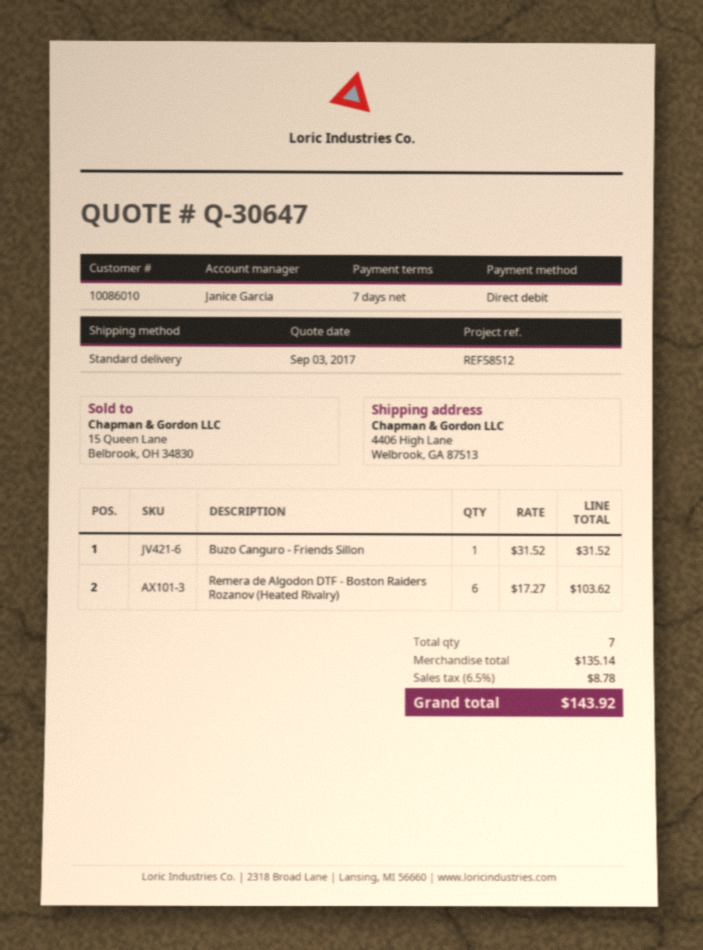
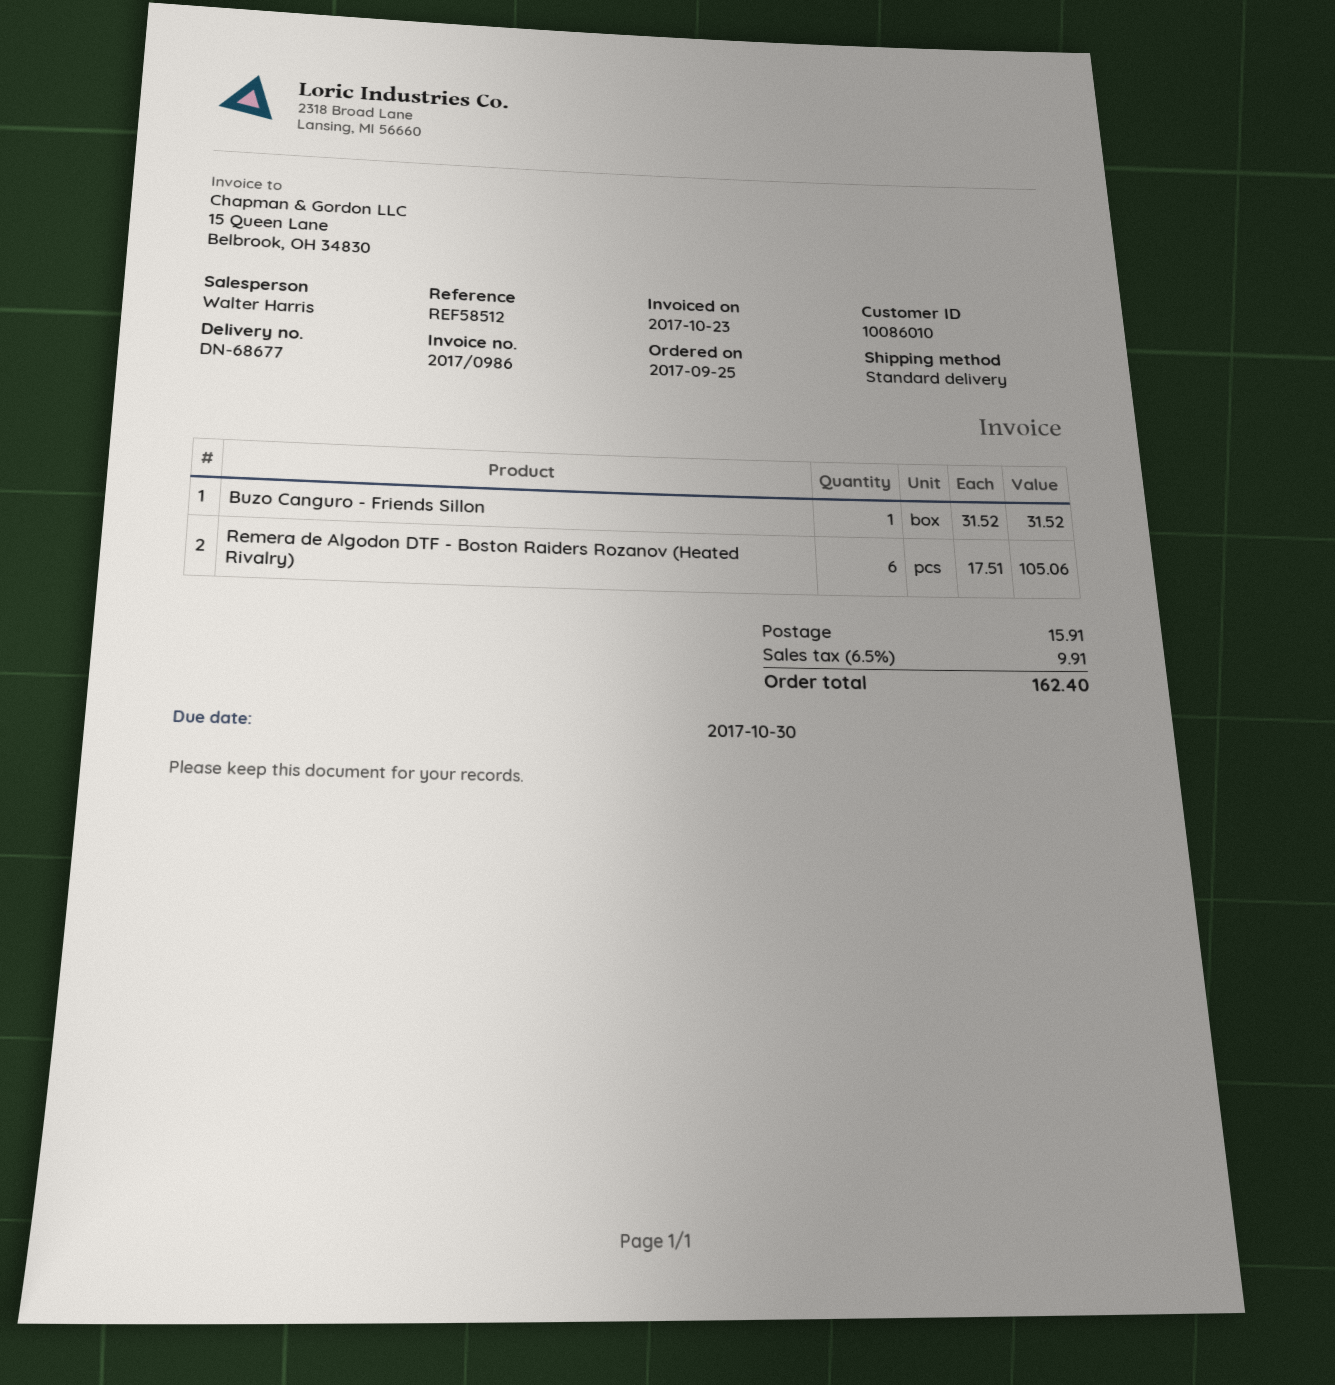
sales rep: Janice Garcia -> Walter Harris
Remera de Algodon DTF - Boston Raiders Rozanov (Heated Rivalry): 6 x 17.27 = 103.62 -> 6 x 17.51 = 105.06
shipping: none -> 15.91
tax: 6.5% = 8.78 -> 6.5% = 9.91
total: 143.92 -> 162.40

